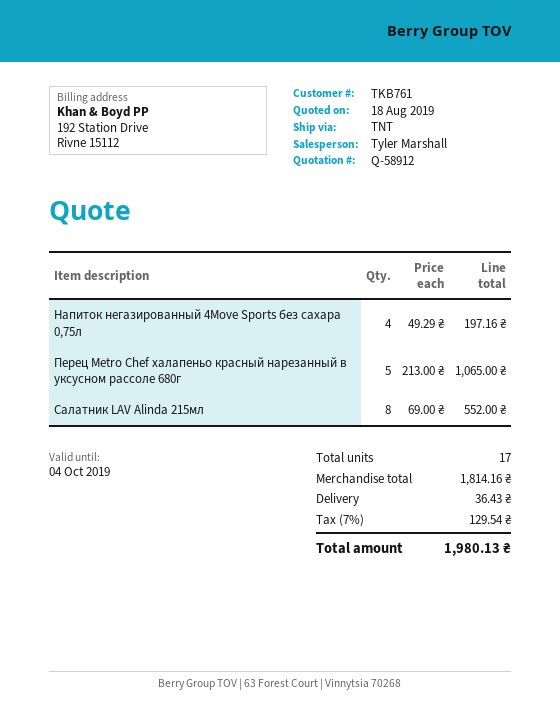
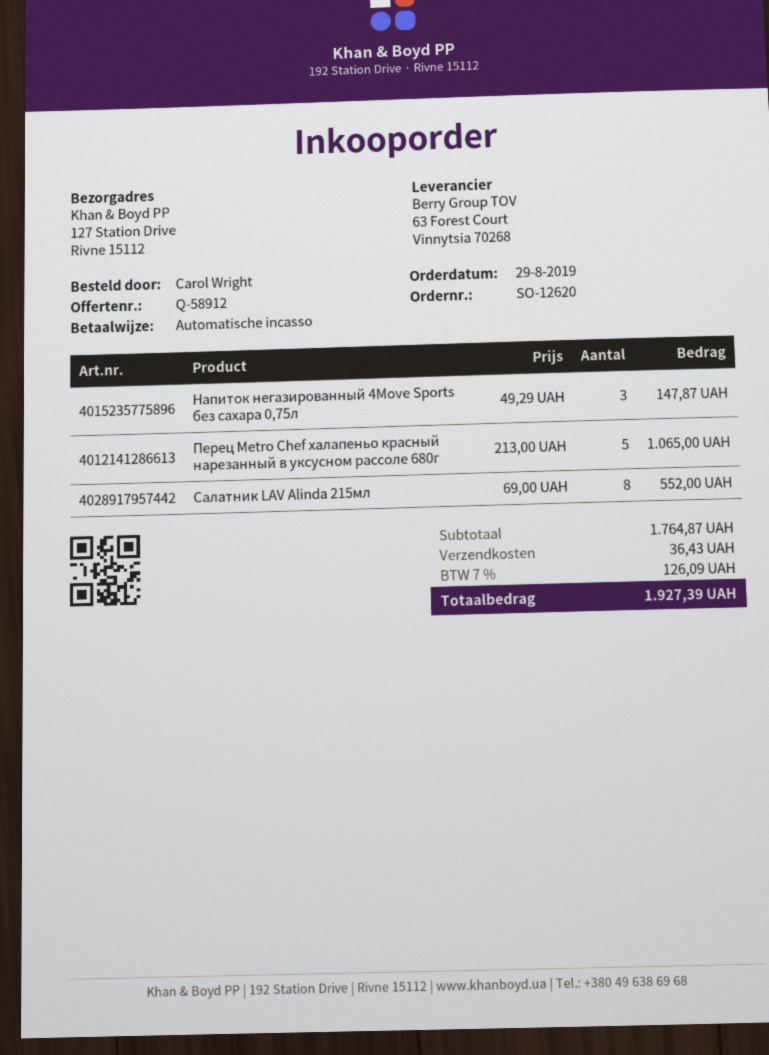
Напиток негазированный 4Move Sports без сахара 0,75л: 4 x 49.29 = 197.16 -> 3 x 49.29 = 147.87
subtotal: 1814.16 -> 1764.87
tax: 7% = 129.54 -> 7% = 126.09
total: 1980.13 -> 1927.39

